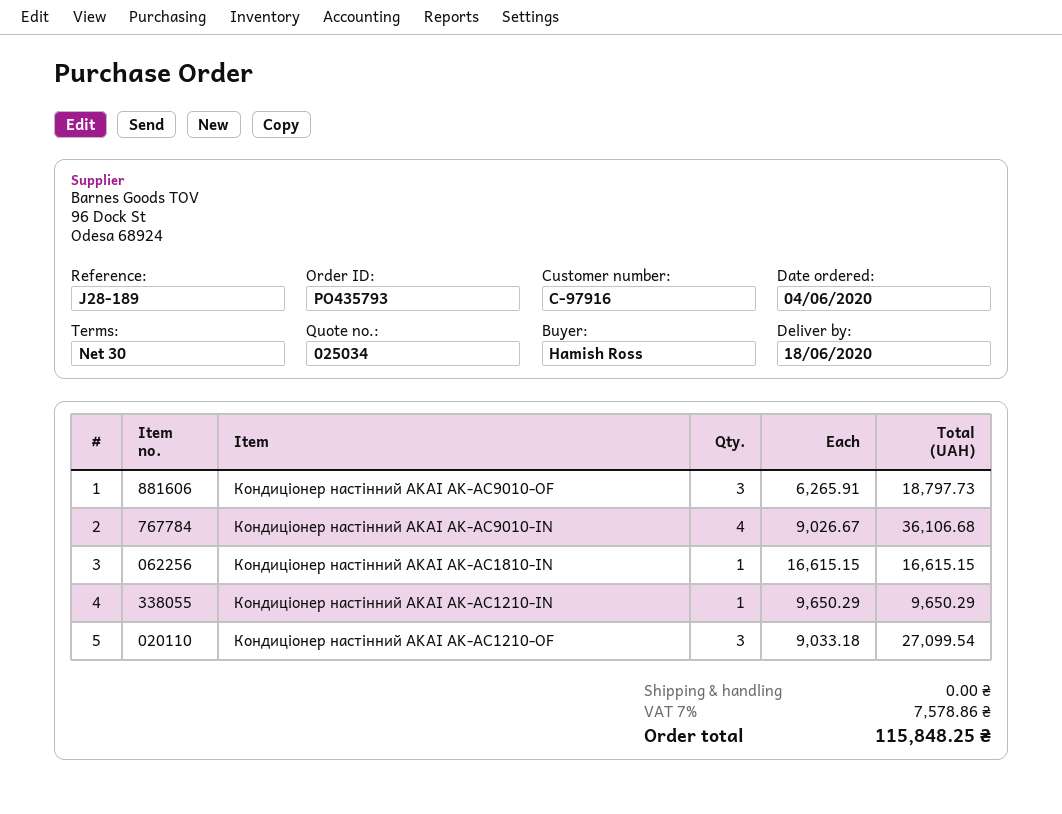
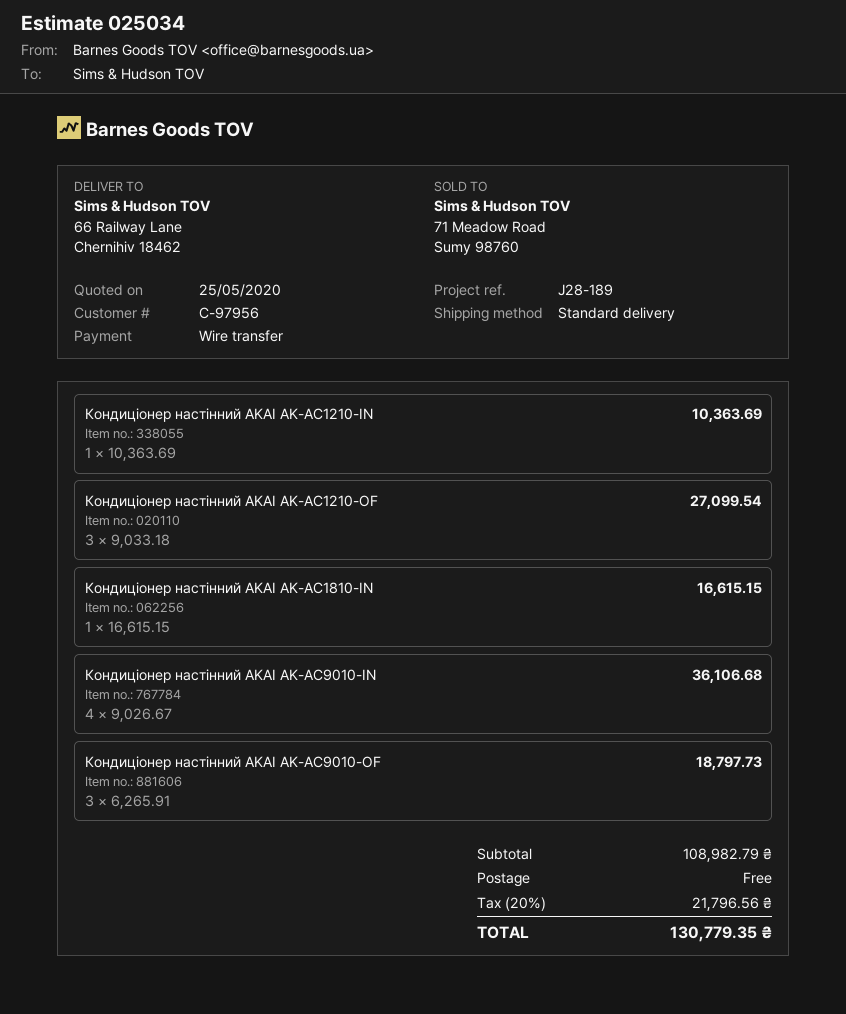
customer number: C-97916 -> C-97956
Кондиціонер настінний AKAI AK-AC1210-IN: 1 x 9650.29 = 9650.29 -> 1 x 10363.69 = 10363.69
tax: 7% = 7578.86 -> 20% = 21796.56
total: 115848.25 -> 130779.35

